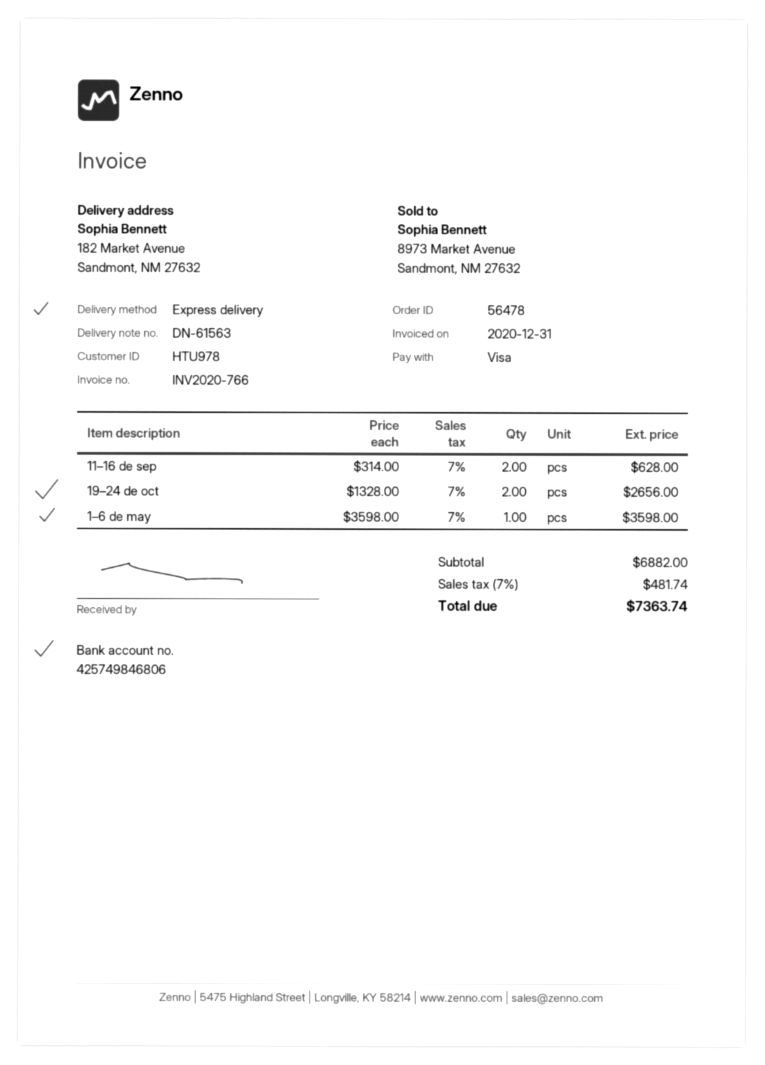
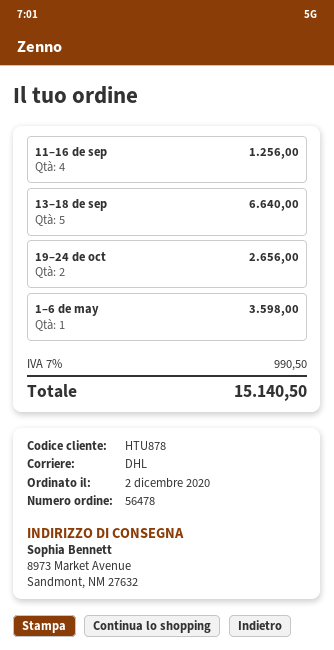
customer number: HTU978 -> HTU878
shipping method: express -> DHL
ship to: 182 Market Avenue, Sandmont, NM 27632 -> 8973 Market Avenue, Sandmont, NM 27632
11–16 de sep: 2 for 628.00 -> 4 for 1256.00
13–18 de sep: none -> 5 for 6640.00
tax: 7% = 481.74 -> 7% = 990.50
total: 7363.74 -> 15140.50

